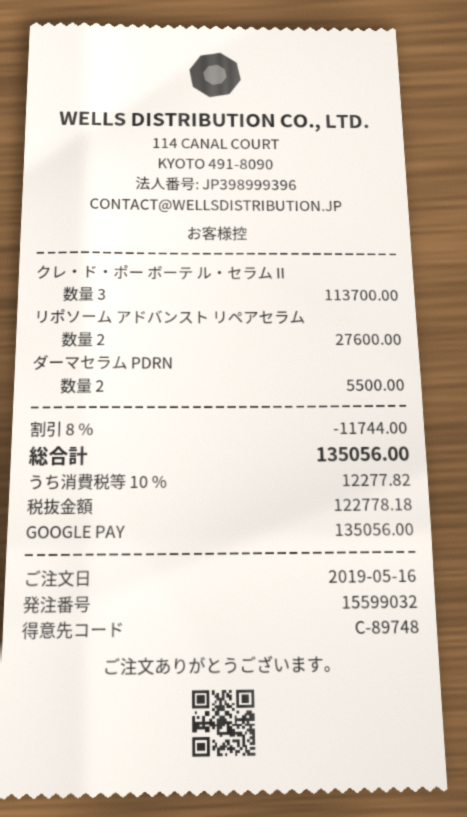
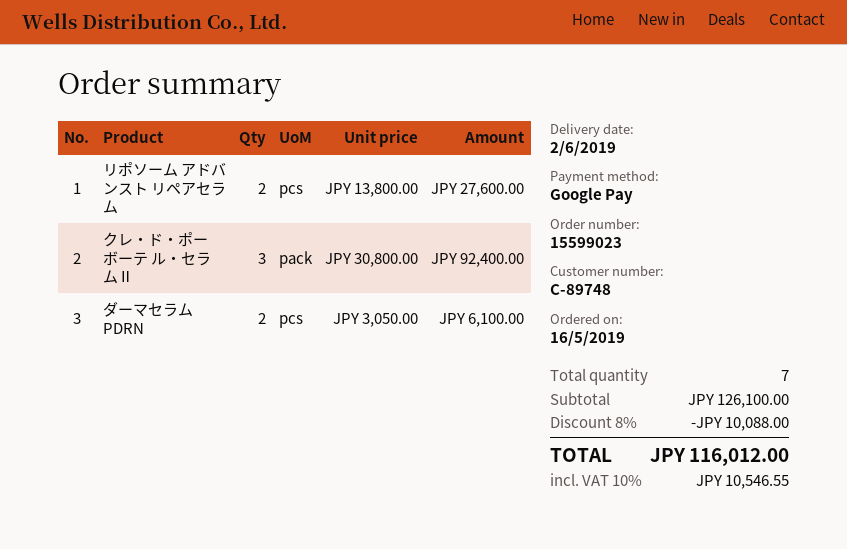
order number: 15599032 -> 15599023
クレ・ド・ポー ボーテ ル・セラムⅡ: 3 for 113700.00 -> 3 for 92400.00
ダーマセラム PDRN: 2 for 5500.00 -> 2 for 6100.00
discount: 8% = 11744.00 -> 8% = 10088.00
tax: 10% = 12277.82 -> 10% = 10546.55
total: 135056.00 -> 116012.00

